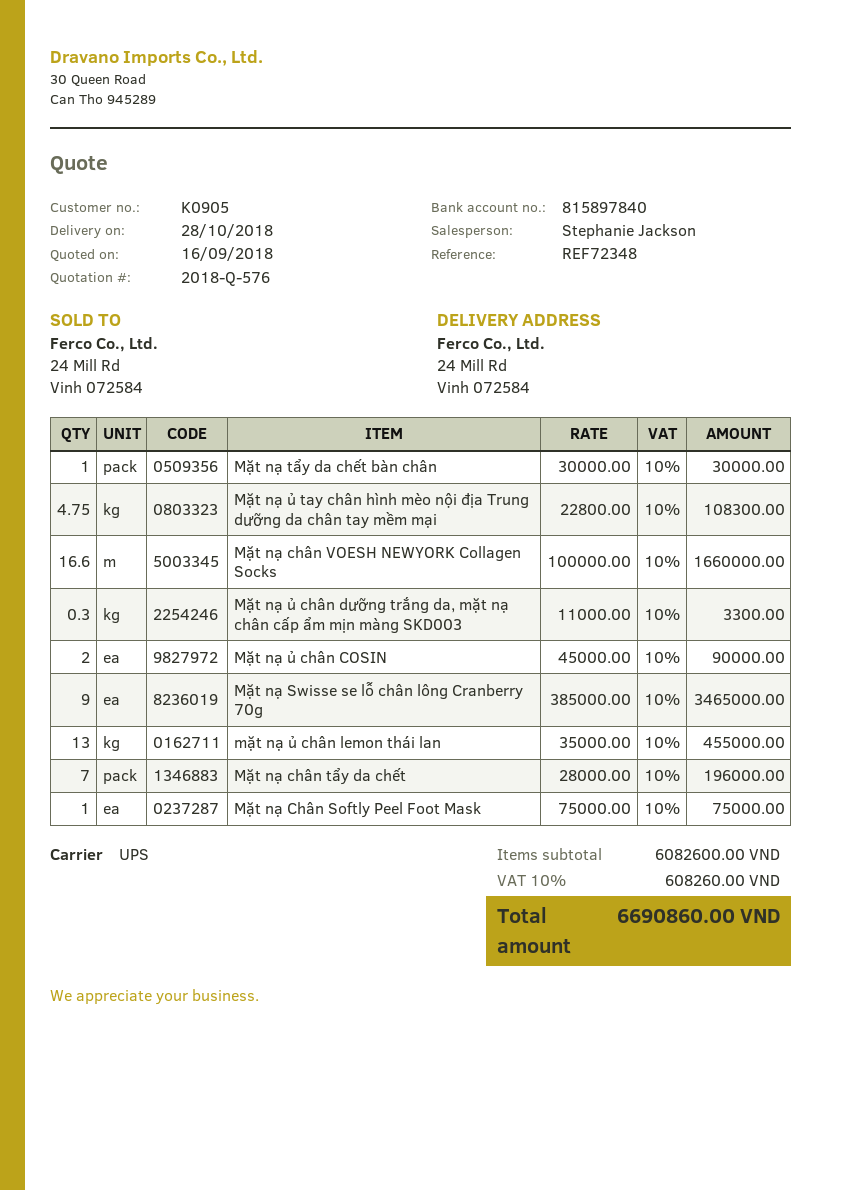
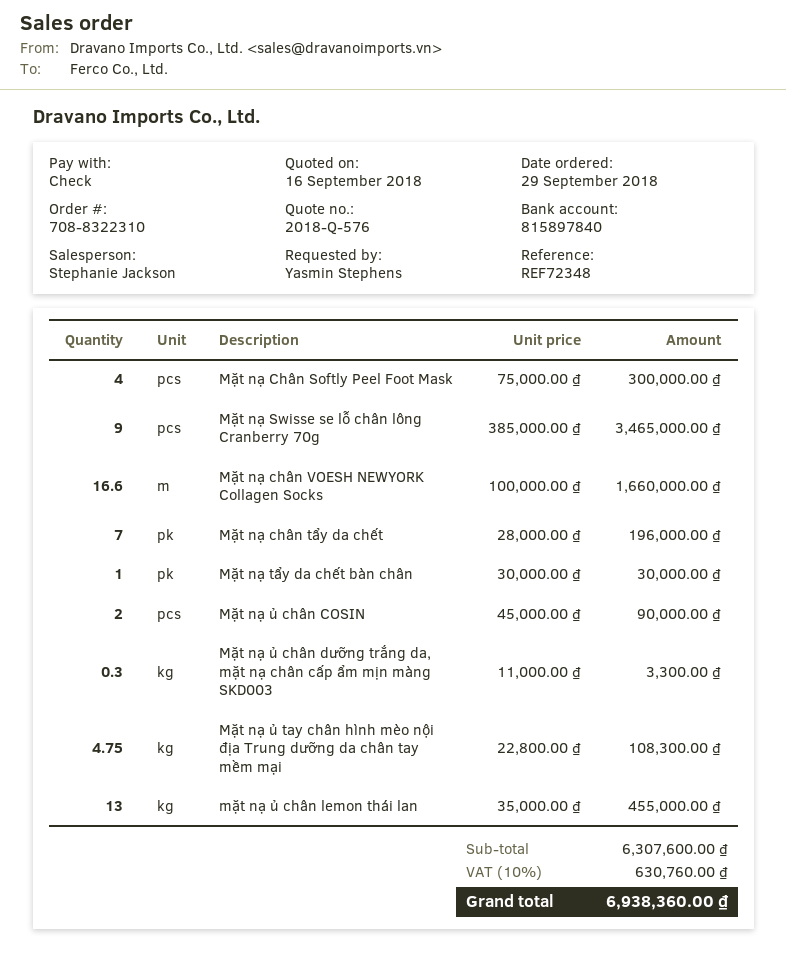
Mặt nạ Chân Softly Peel Foot Mask: 1 x 75000.00 = 75000.00 -> 4 x 75000.00 = 300000.00
subtotal: 6082600.00 -> 6307600.00
tax: 10% = 608260.00 -> 10% = 630760.00
total: 6690860.00 -> 6938360.00

